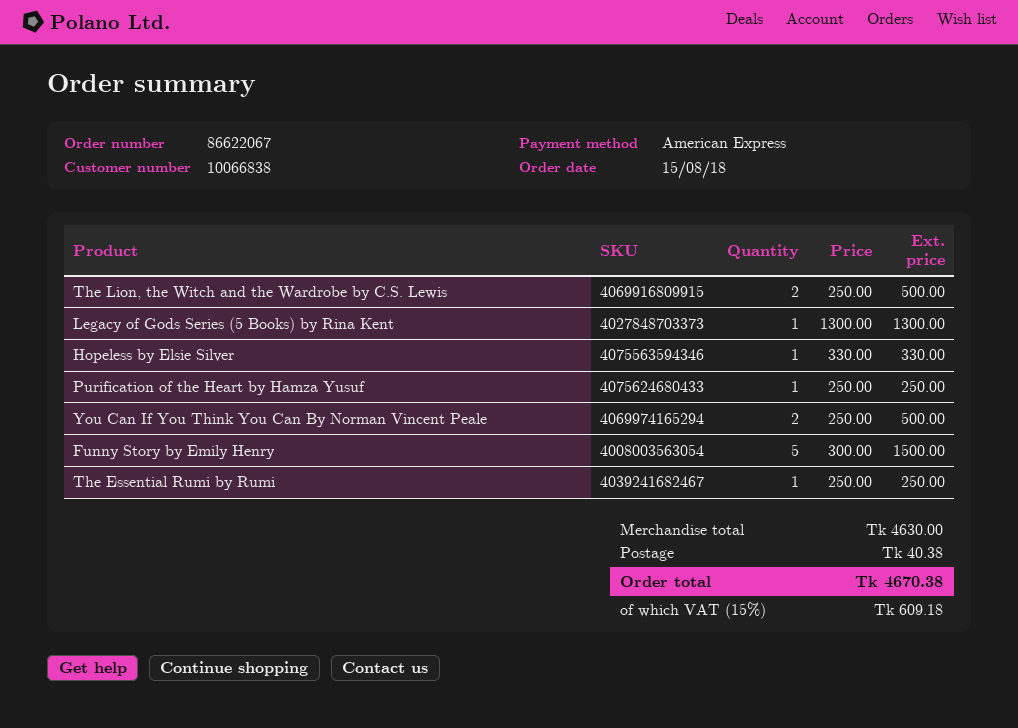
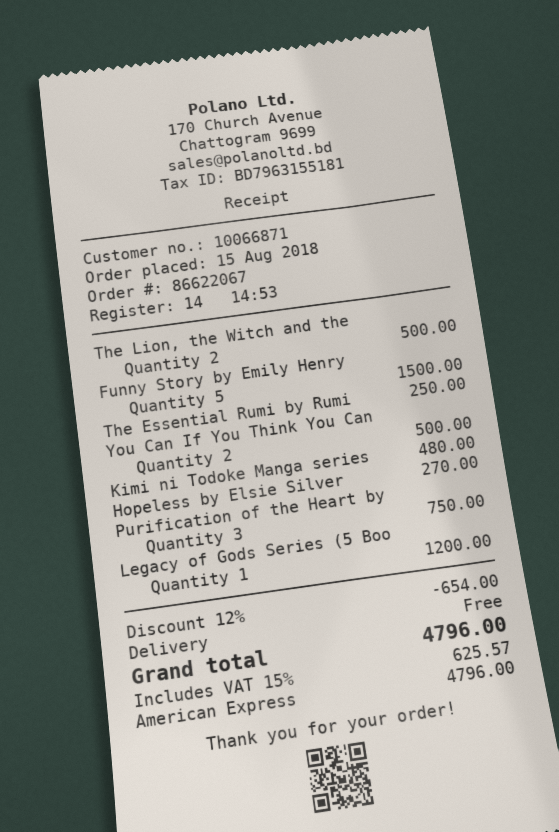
customer number: 10066838 -> 10066871
Legacy of Gods Series (5 Books) by Rina Kent: 1 for 1300.00 -> 1 for 1200.00
Hopeless by Elsie Silver: 1 for 330.00 -> 1 for 270.00
Purification of the Heart by Hamza Yusuf: 1 for 250.00 -> 3 for 750.00
Kimi ni Todoke Manga series: none -> 1 for 480.00
discount: none -> 12% = 654.00
shipping: 40.38 -> 0.00
tax: 15% = 609.18 -> 15% = 625.57
total: 4670.38 -> 4796.00

